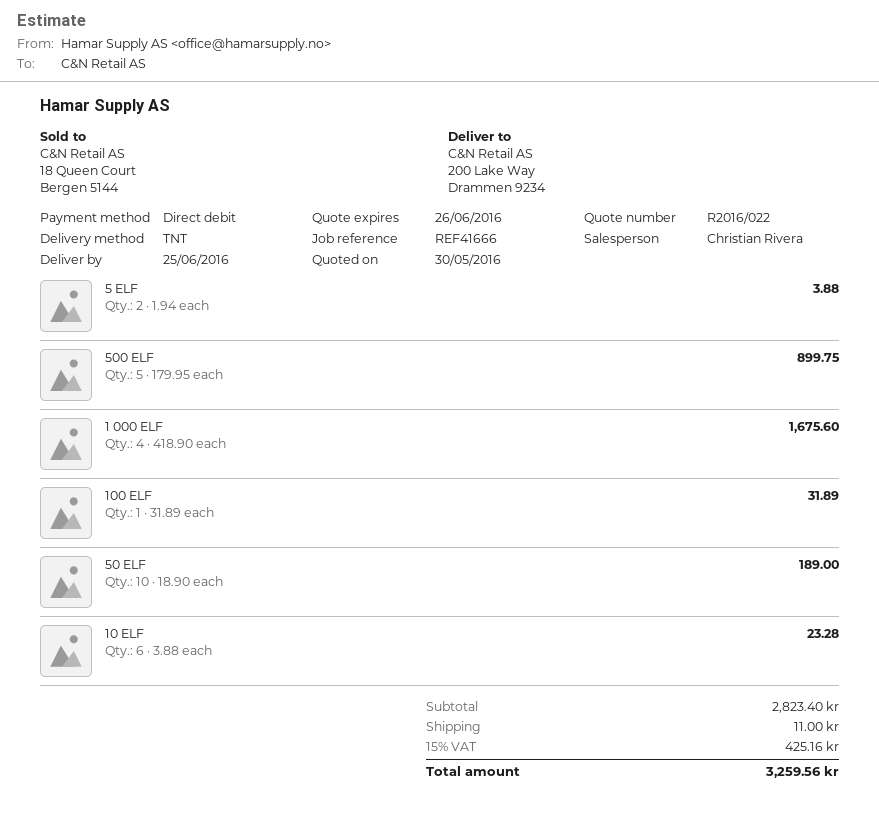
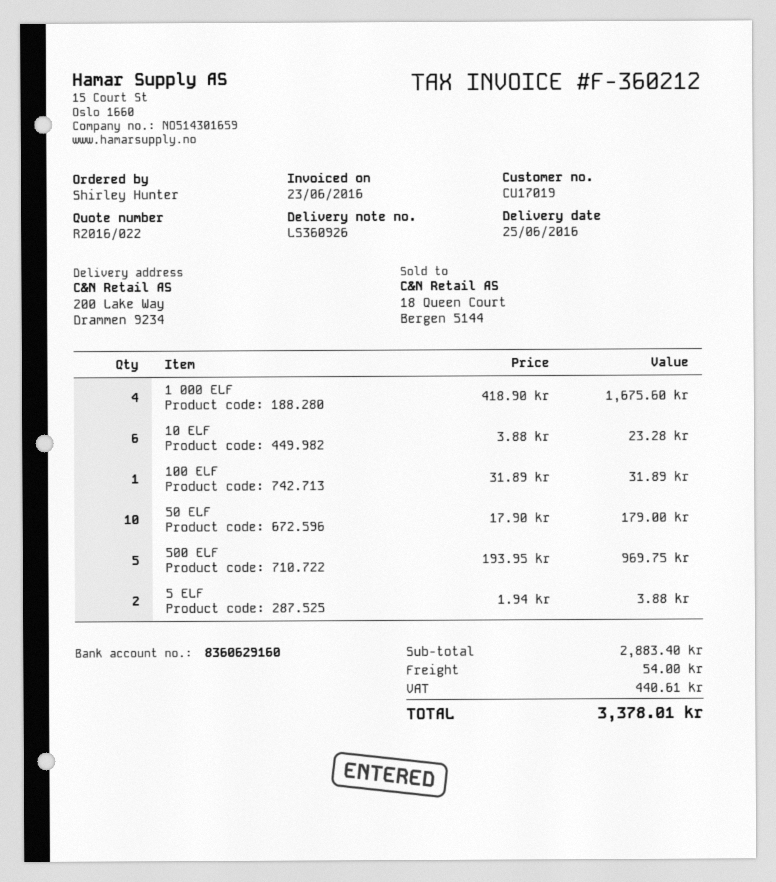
500 ELF: 5 x 179.95 = 899.75 -> 5 x 193.95 = 969.75
50 ELF: 10 x 18.90 = 189.00 -> 10 x 17.90 = 179.00
subtotal: 2823.40 -> 2883.40
shipping: 11.00 -> 54.00
tax: 425.16 -> 440.61
total: 3259.56 -> 3378.01

